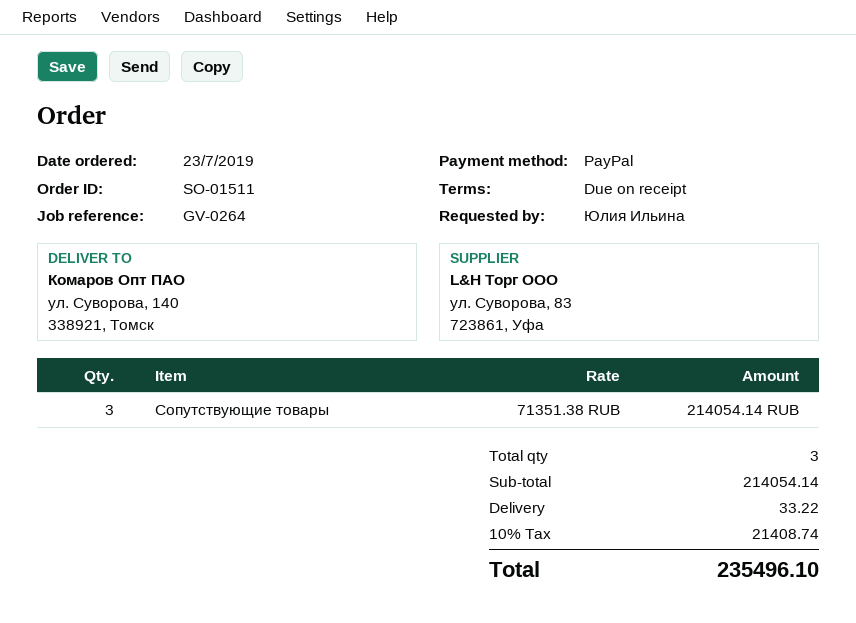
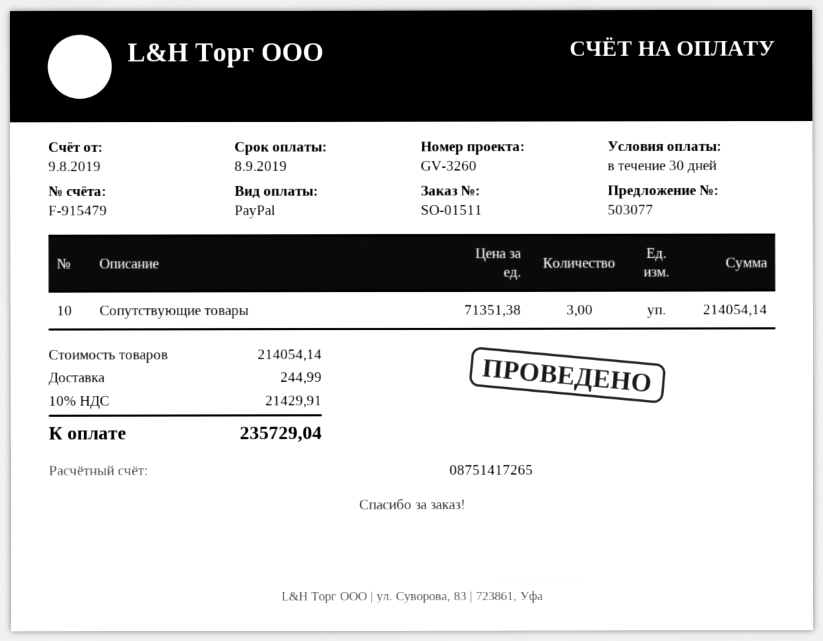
payment terms: on receipt -> 30 days
reference: GV-0264 -> GV-3260
shipping: 33.22 -> 244.99
tax: 10% = 21408.74 -> 10% = 21429.91
total: 235496.10 -> 235729.04

